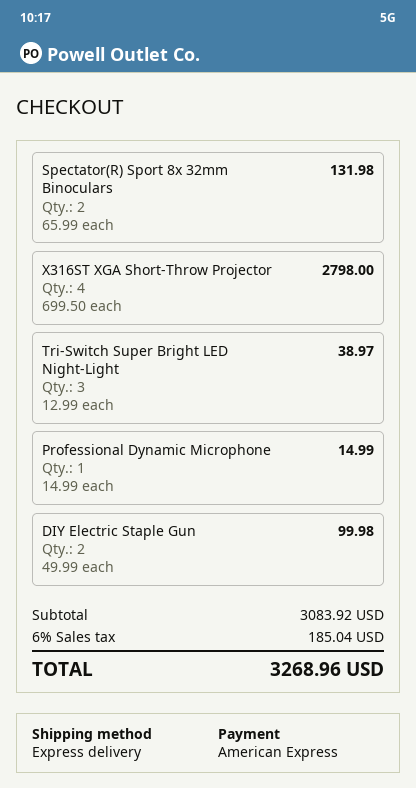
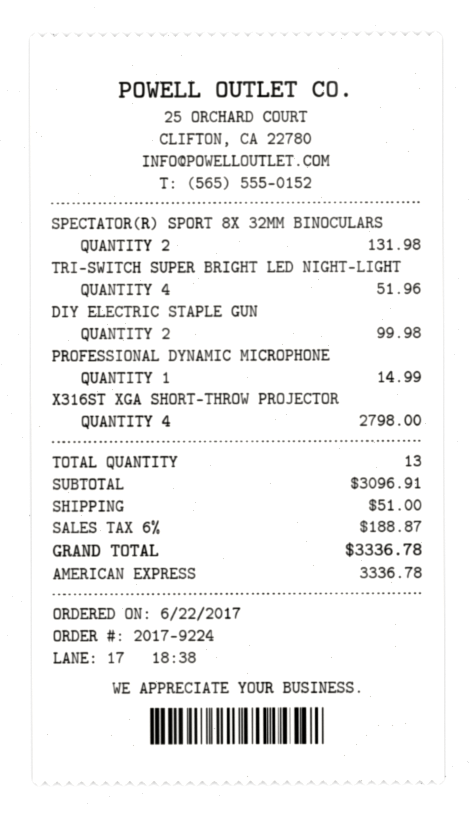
Tri-Switch Super Bright LED Night-Light: 3 for 38.97 -> 4 for 51.96
subtotal: 3083.92 -> 3096.91
shipping: none -> 51.00
tax: 6% = 185.04 -> 6% = 188.87
total: 3268.96 -> 3336.78

